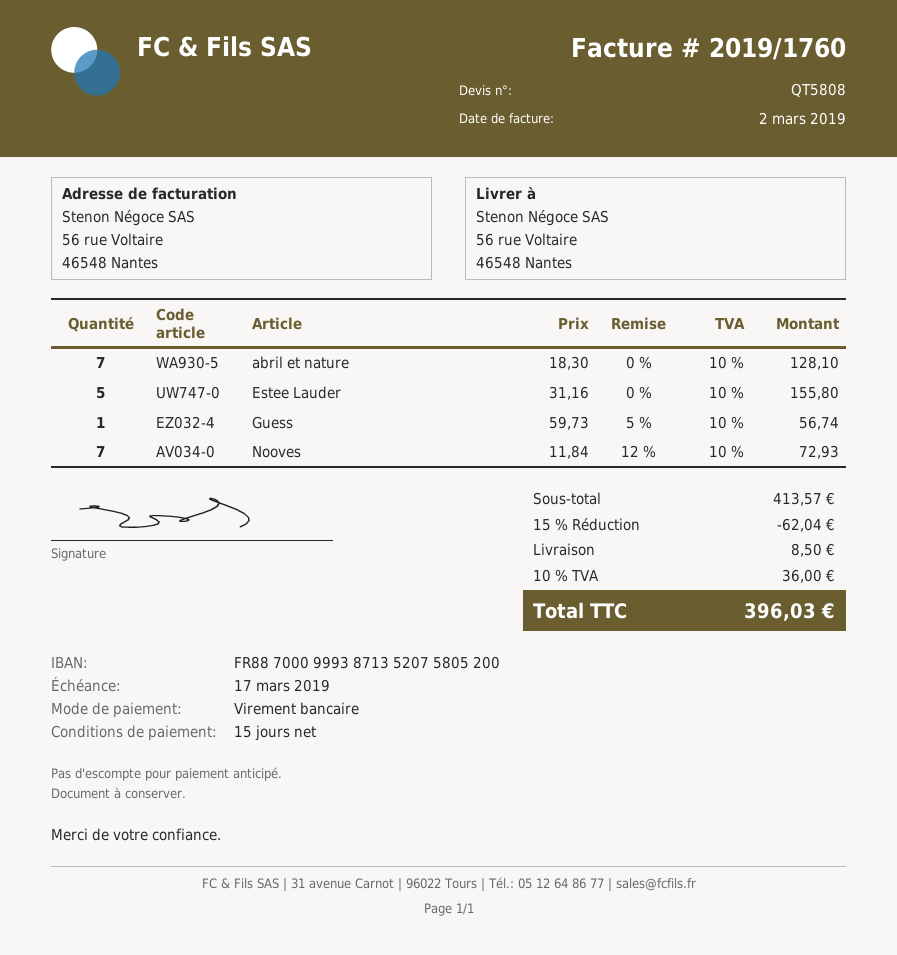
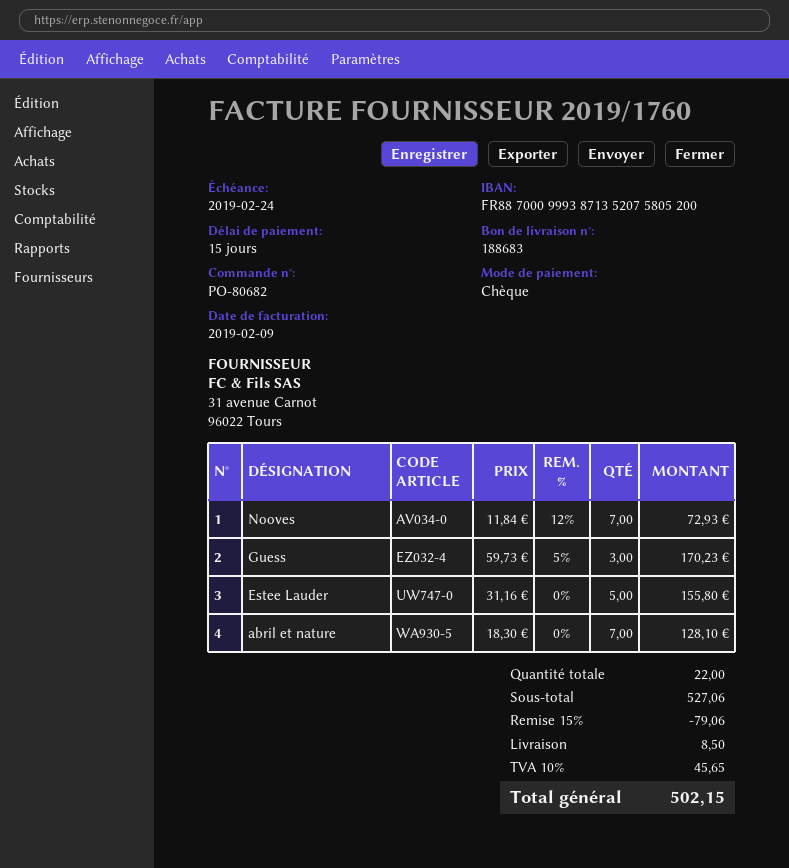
invoice date: 2019-03-02 -> 2019-02-09
due date: 2019-03-17 -> 2019-02-24
payment method: bank transfer -> cheque
Guess: 1 x 59.73 - 5% = 56.74 -> 3 x 59.73 - 5% = 170.23
subtotal: 413.57 -> 527.06
discount: 15% = 62.04 -> 15% = 79.06
tax: 10% = 36.00 -> 10% = 45.65
total: 396.03 -> 502.15

